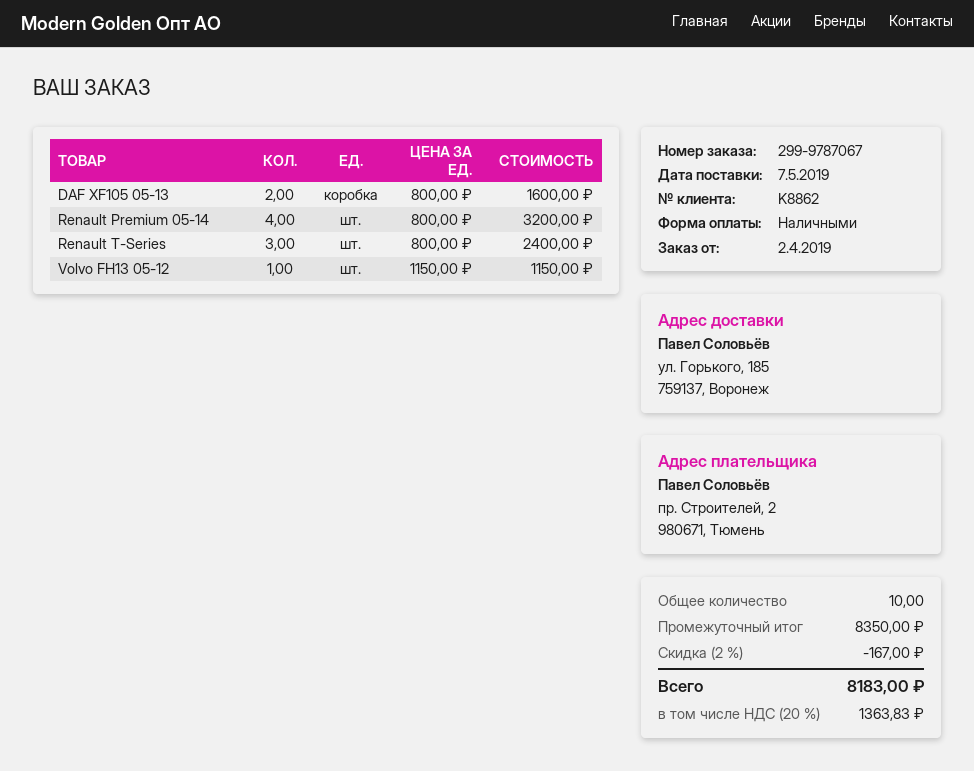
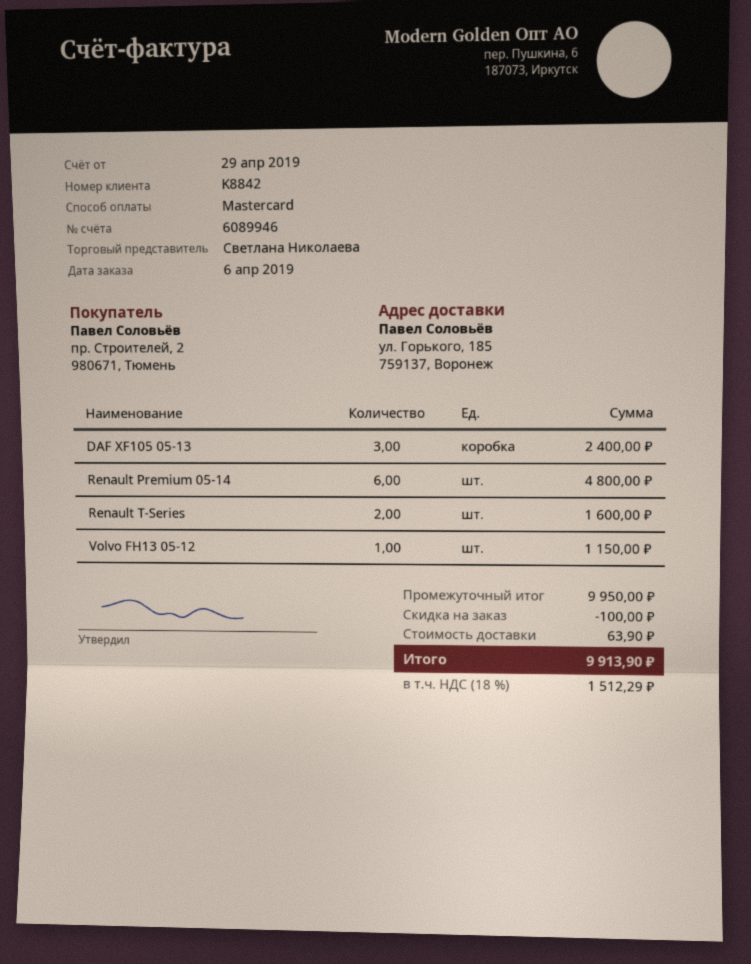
order date: 2019-04-02 -> 2019-04-06
customer number: K8862 -> K8842
payment method: cash -> Mastercard
DAF XF105 05-13: 2 for 1600.00 -> 3 for 2400.00
Renault Premium 05-14: 4 for 3200.00 -> 6 for 4800.00
Renault T-Series: 3 for 2400.00 -> 2 for 1600.00
subtotal: 8350.00 -> 9950.00
discount: 167.00 -> 100.00
shipping: none -> 63.90
tax: 20% = 1363.83 -> 18% = 1512.29
total: 8183.00 -> 9913.90

